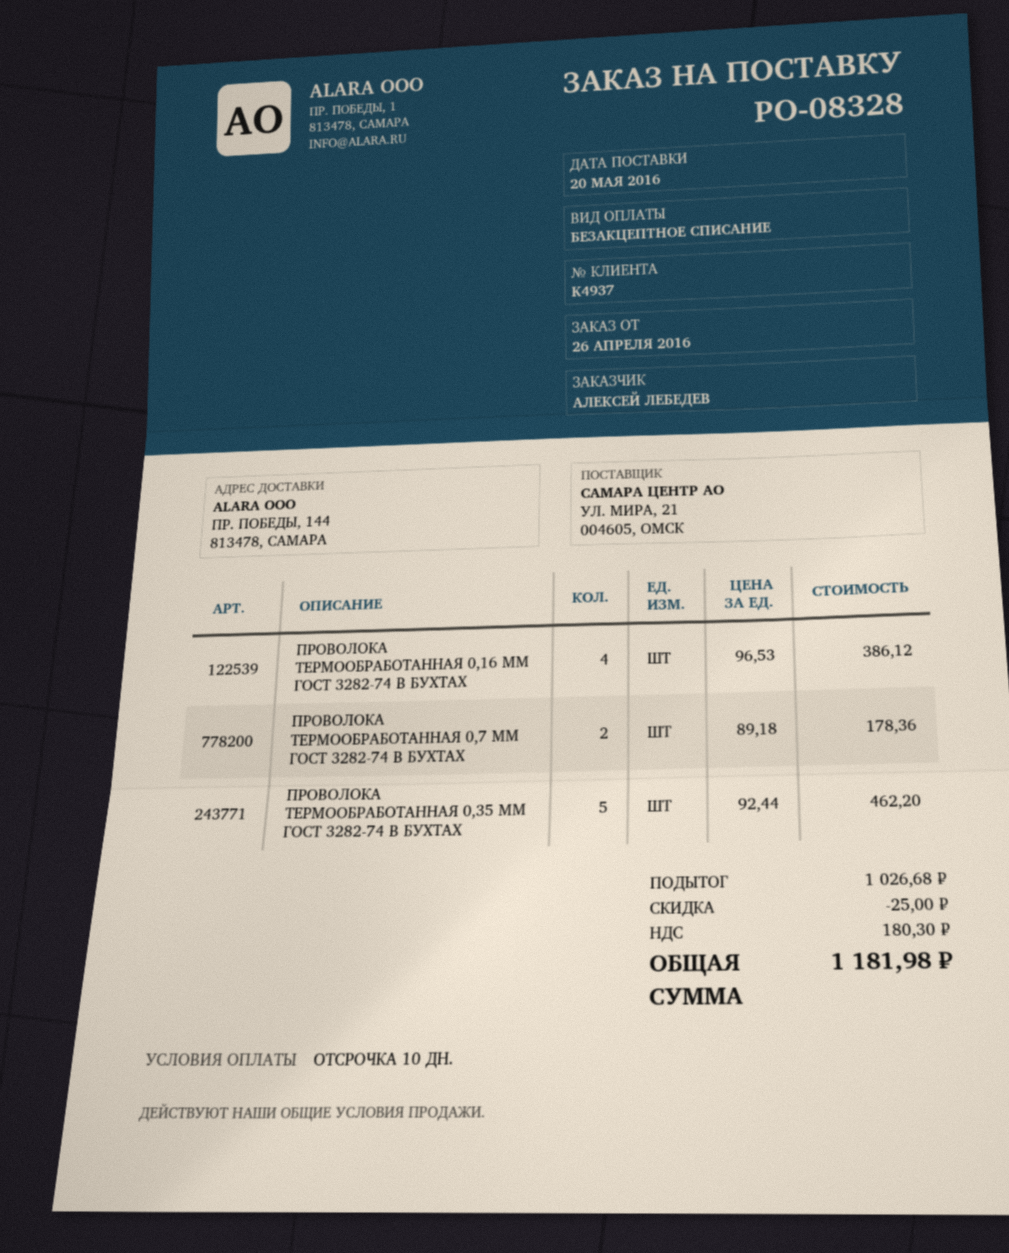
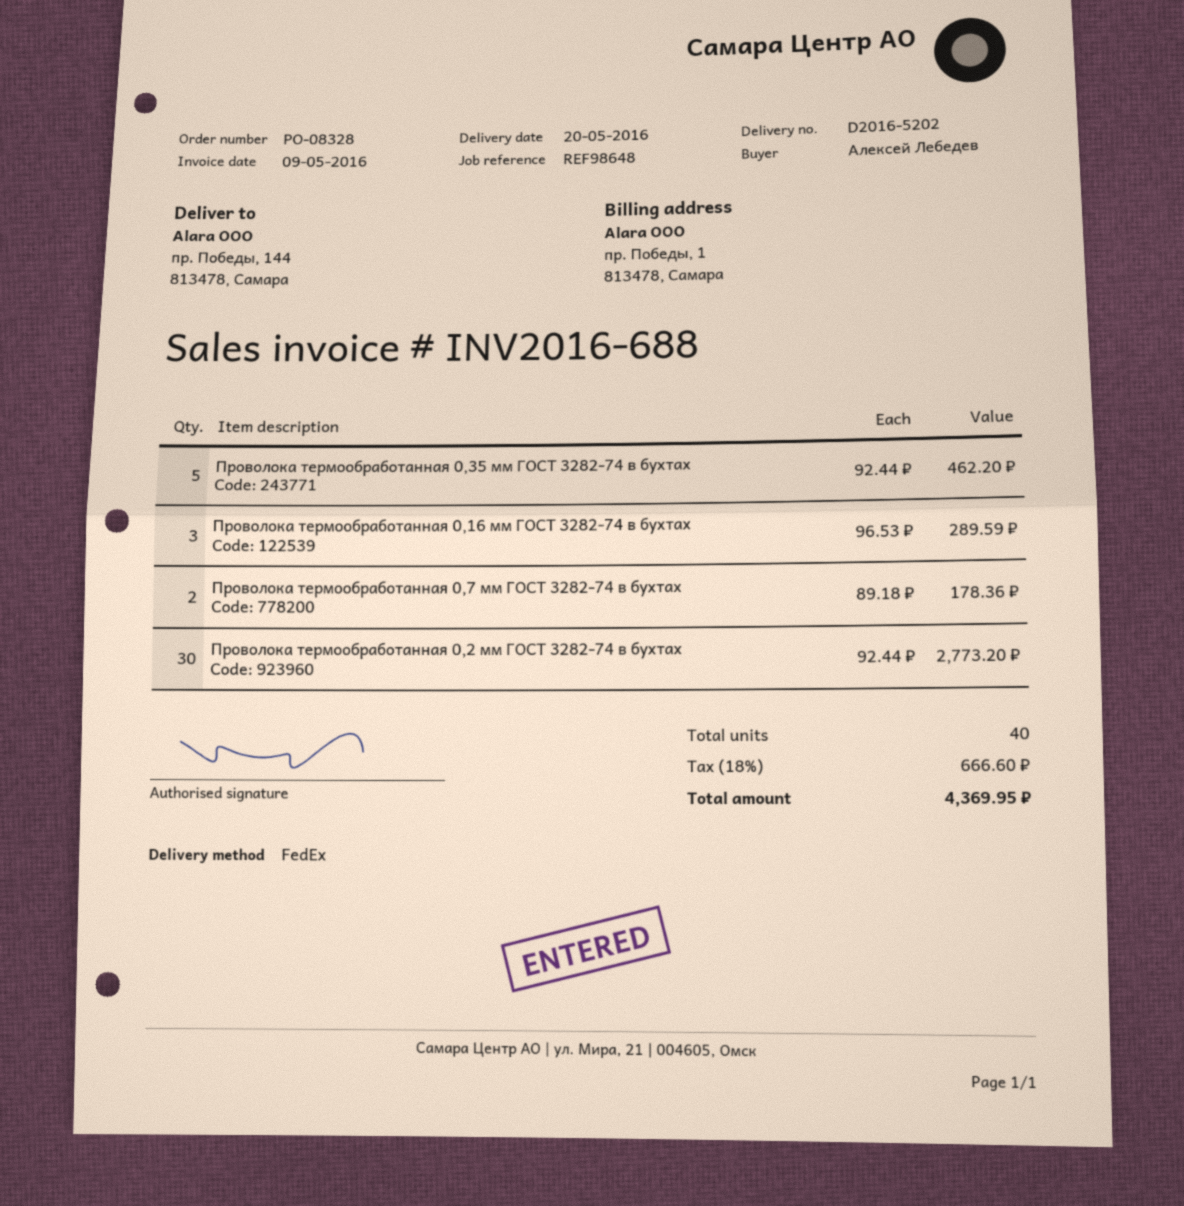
ПРОВОЛОКА ТЕРМООБРАБОТАННАЯ 0,16 ММ ГОСТ 3282-74 В БУХТАХ: 4 x 96.53 = 386.12 -> 3 x 96.53 = 289.59
Проволока термообработанная 0,2 мм ГОСТ 3282-74 в бухтах: none -> 30 x 92.44 = 2773.20
discount: 25.00 -> none
tax: 180.30 -> 666.60
total: 1181.98 -> 4369.95

